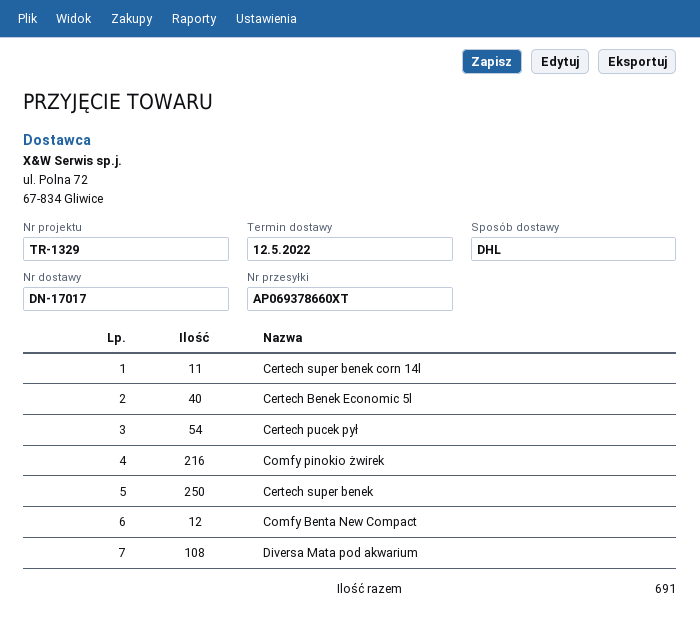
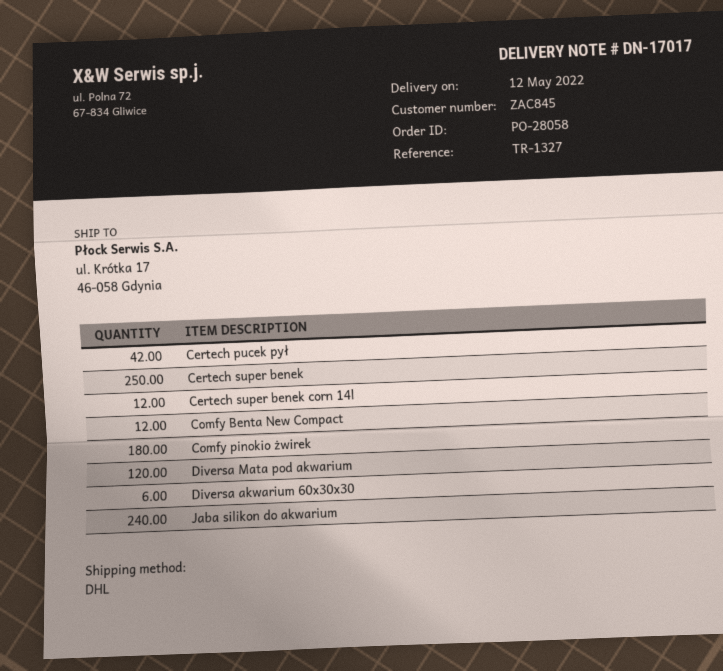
reference: TR-1329 -> TR-1327
Certech super benek corn 14l: 11 -> 12
Certech Benek Economic 5l: 40 -> none
Certech pucek pył: 54 -> 42
Comfy pinokio żwirek: 216 -> 180
Diversa Mata pod akwarium: 108 -> 120
Diversa akwarium 60x30x30: none -> 6
Jaba silikon do akwarium: none -> 240

